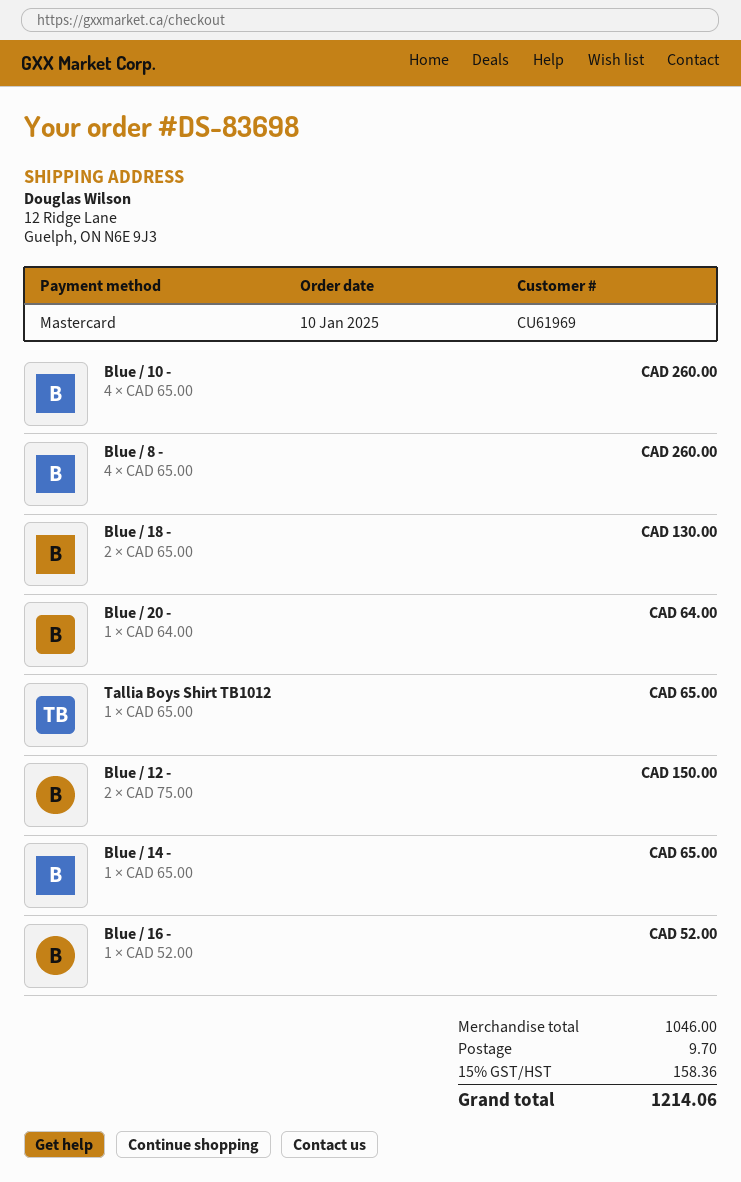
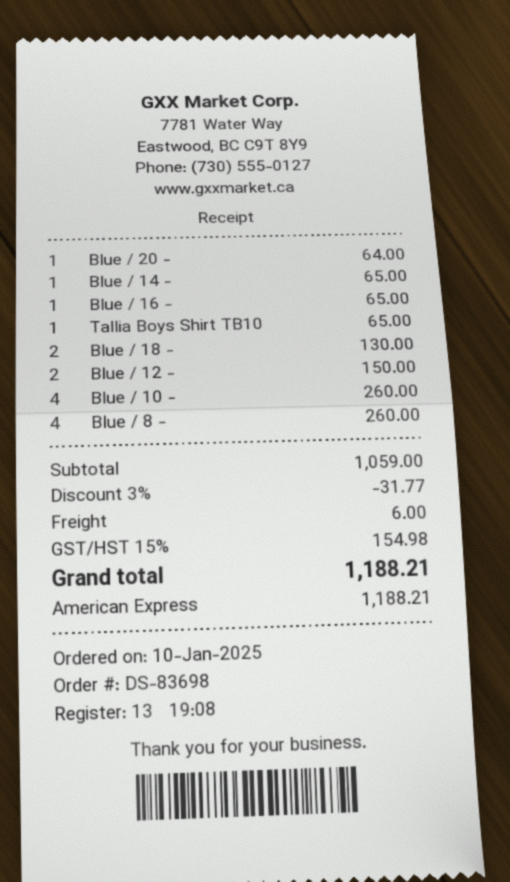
payment method: Mastercard -> American Express
Blue / 16 -: 1 for 52.00 -> 1 for 65.00
subtotal: 1046.00 -> 1059.00
discount: none -> 3% = 31.77
shipping: 9.70 -> 6.00
tax: 15% = 158.36 -> 15% = 154.98
total: 1214.06 -> 1188.21

